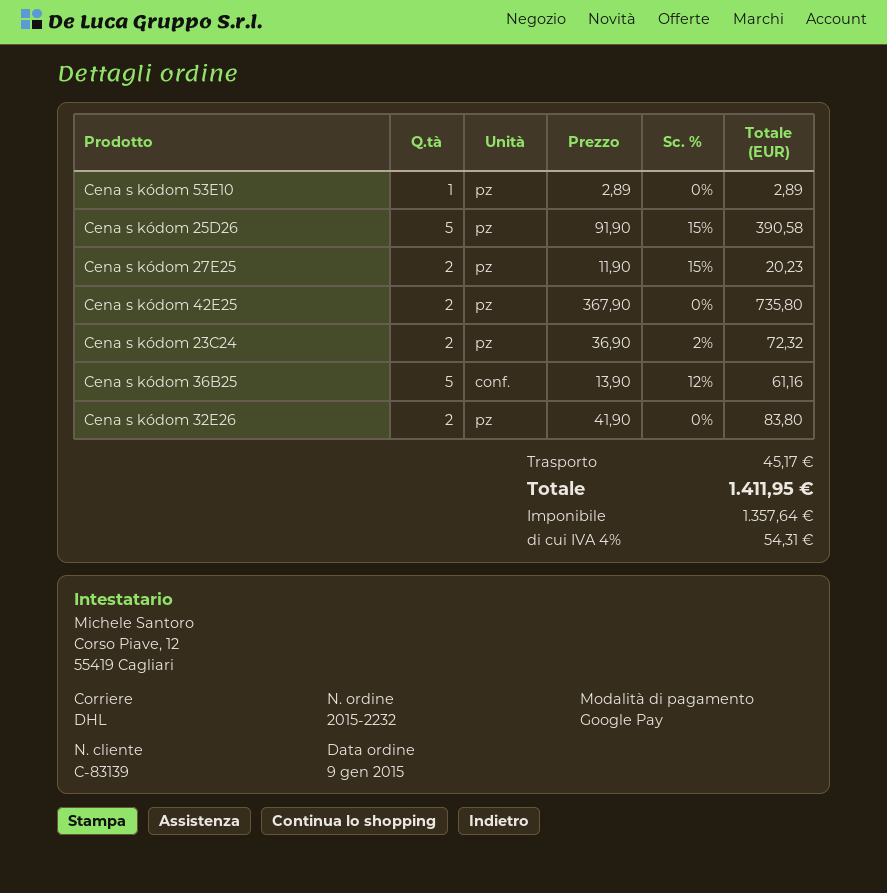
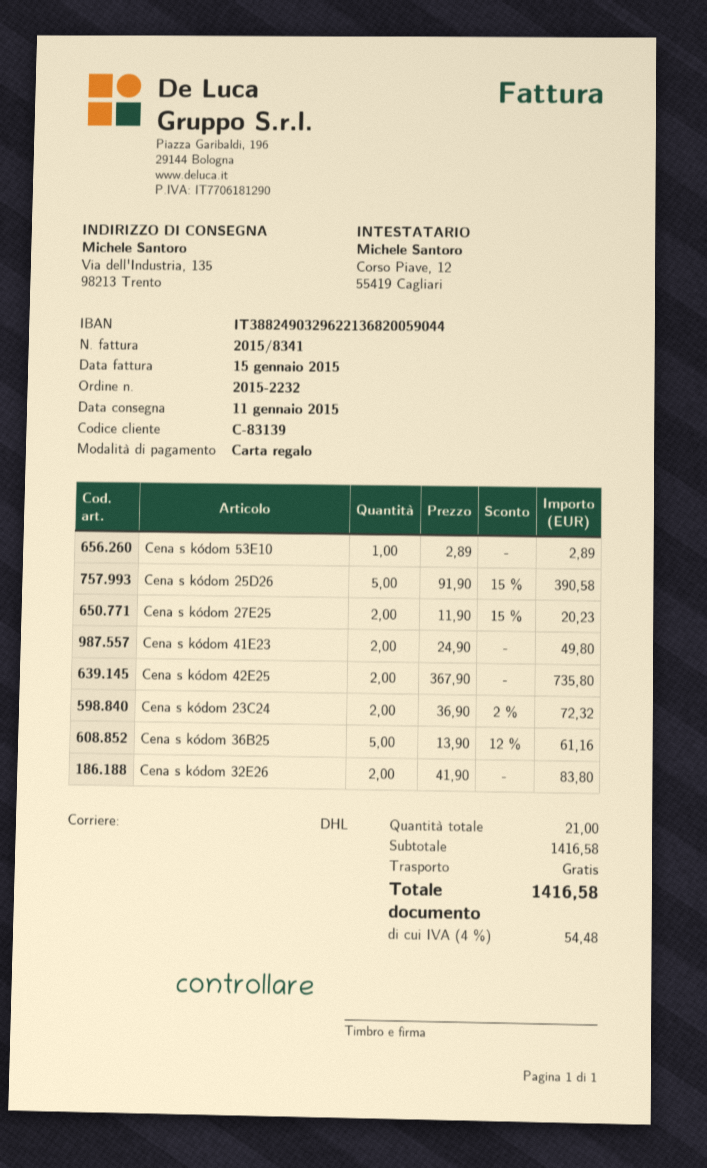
payment method: Google Pay -> gift card
Cena s kódom 41E23: none -> 2 x 24.90 = 49.80
shipping: 45.17 -> 0.00
tax: 4% = 54.31 -> 4% = 54.48
total: 1411.95 -> 1416.58

